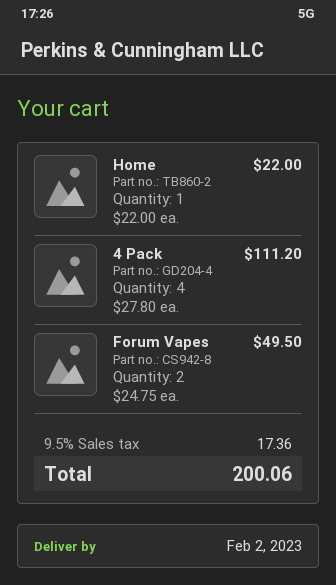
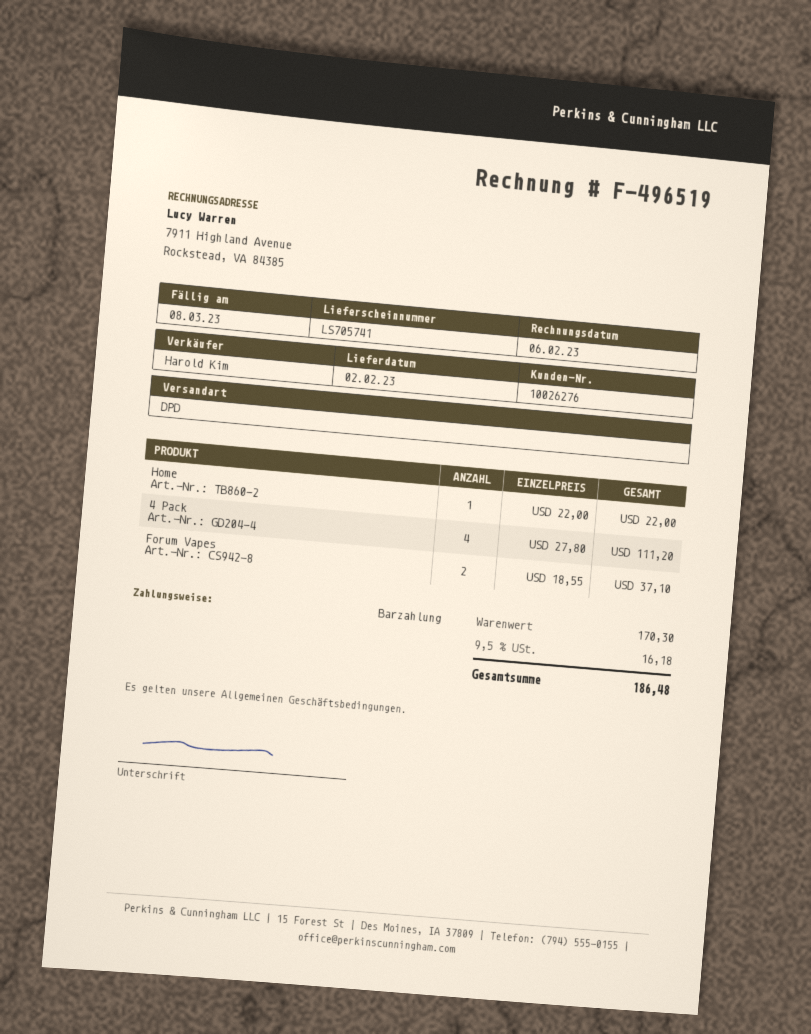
Forum Vapes: 2 x 24.75 = 49.50 -> 2 x 18.55 = 37.10
tax: 9.5% = 17.36 -> 9.5% = 16.18
total: 200.06 -> 186.48

